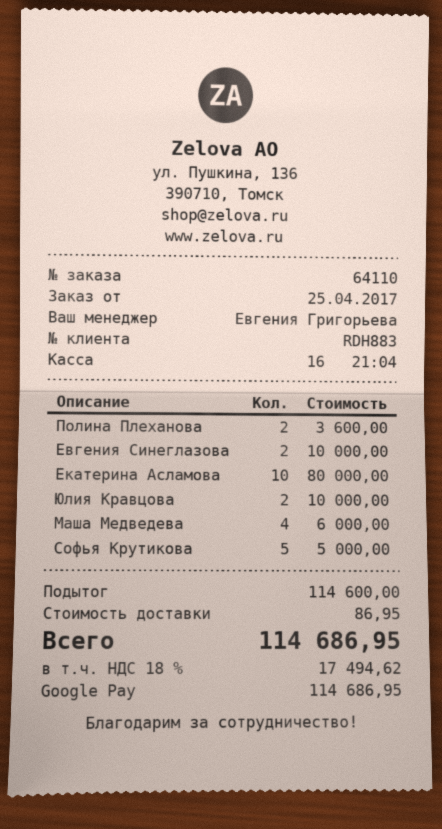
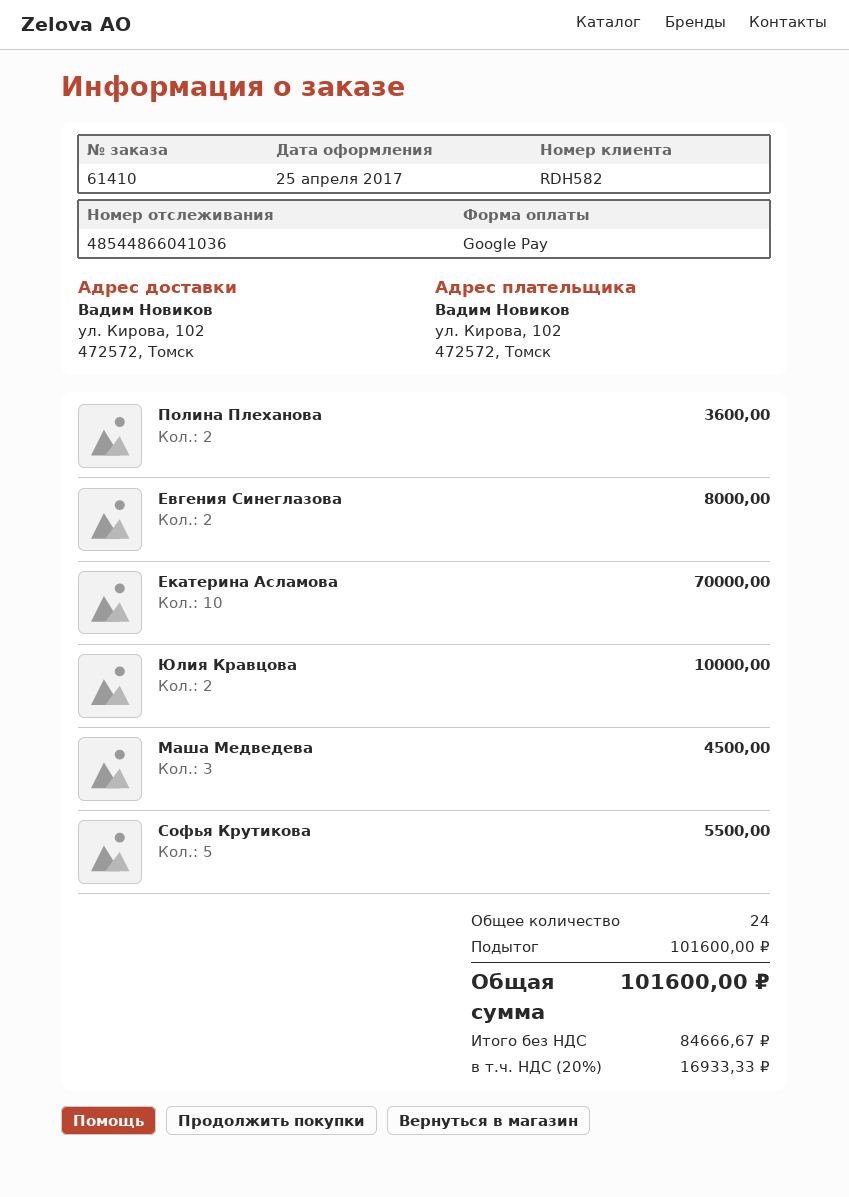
order number: 64110 -> 61410
customer number: RDH883 -> RDH582
Евгения Синеглазова: 2 for 10000.00 -> 2 for 8000.00
Екатерина Асламова: 10 for 80000.00 -> 10 for 70000.00
Маша Медведева: 4 for 6000.00 -> 3 for 4500.00
Софья Крутикова: 5 for 5000.00 -> 5 for 5500.00
subtotal: 114600.00 -> 101600.00
shipping: 86.95 -> none
tax: 18% = 17494.62 -> 20% = 16933.33
total: 114686.95 -> 101600.00

